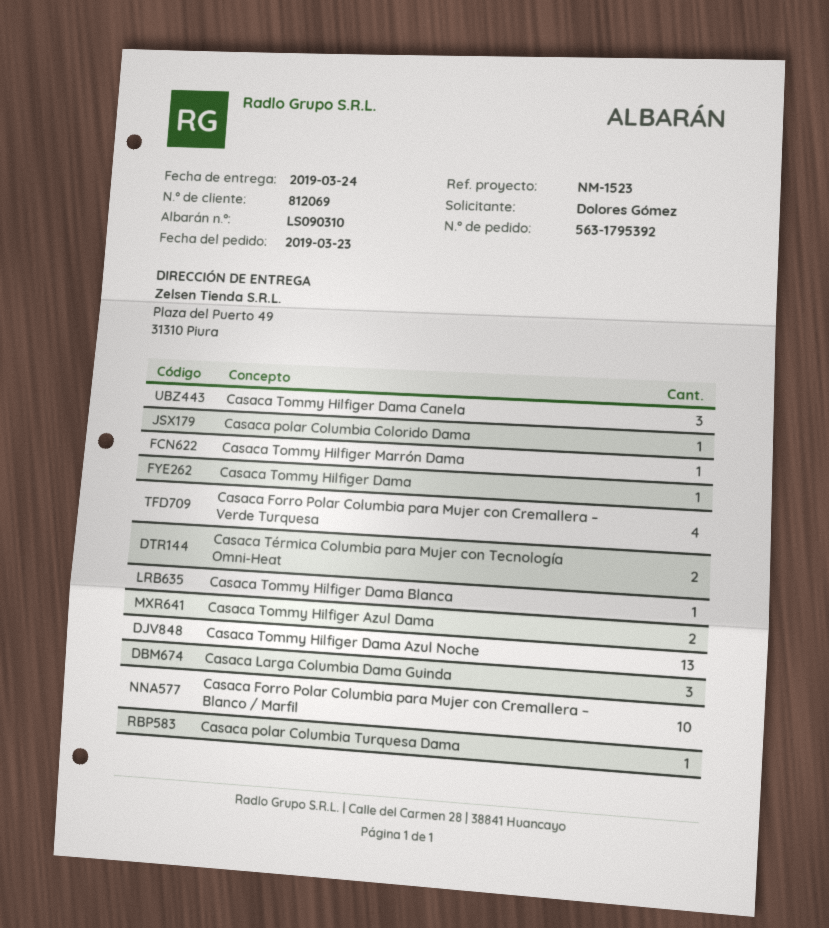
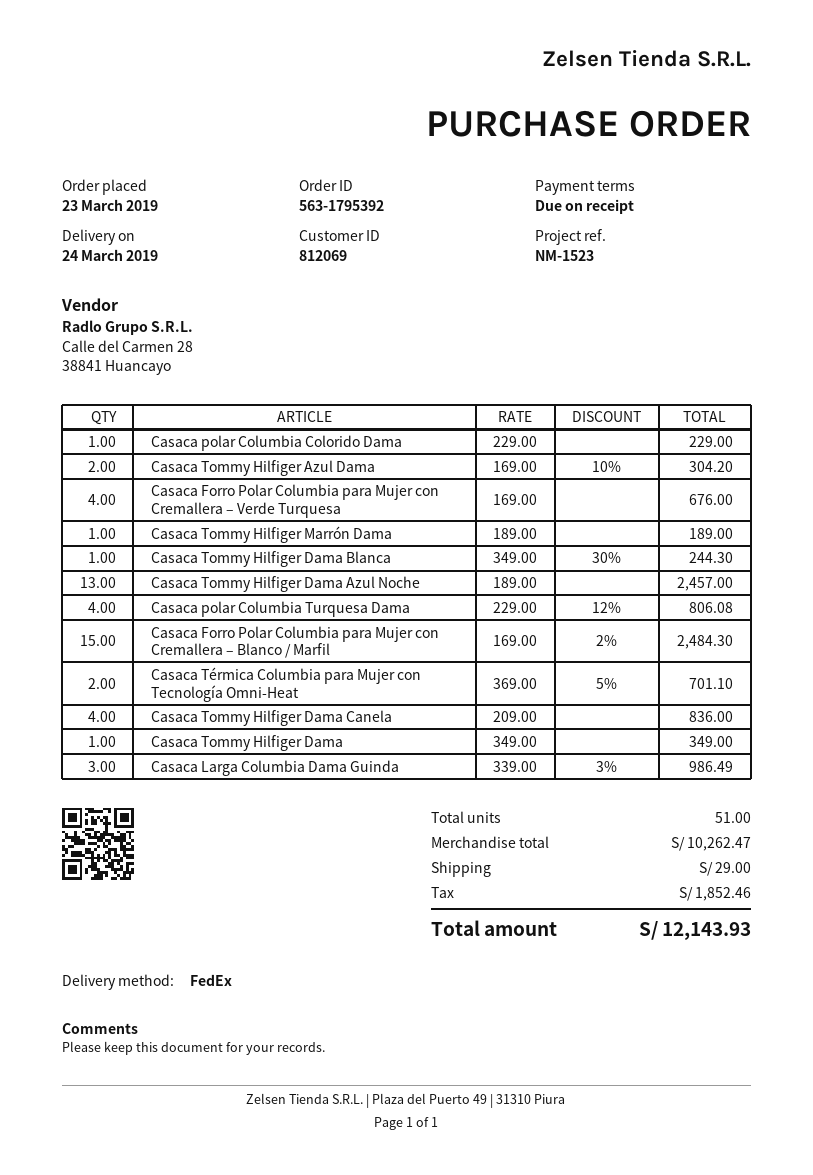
Casaca Tommy Hilfiger Dama Canela: 3 -> 4
Casaca Forro Polar Columbia para Mujer con Cremallera – Blanco / Marfil: 10 -> 15
Casaca polar Columbia Turquesa Dama: 1 -> 4

